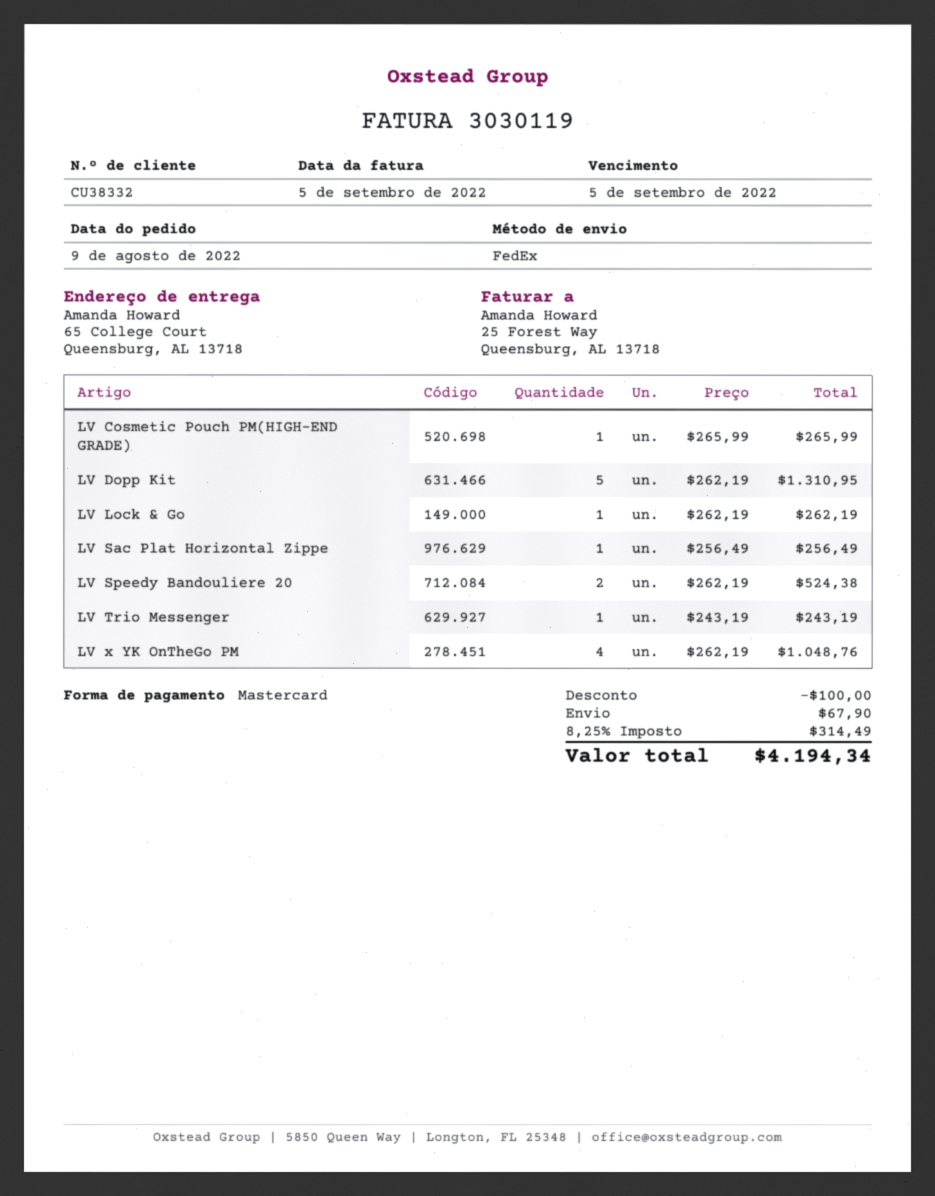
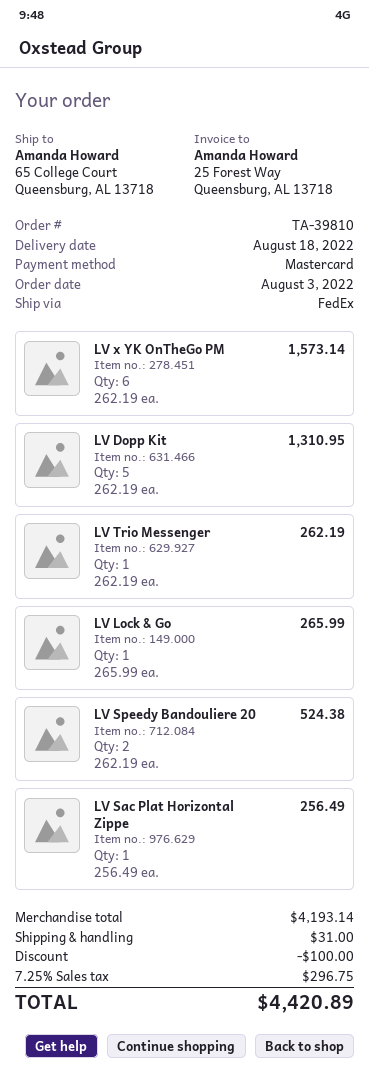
order date: 2022-08-09 -> 2022-08-03
LV Cosmetic Pouch PM(HIGH-END GRADE): 1 x 265.99 = 265.99 -> none
LV Lock & Go: 1 x 262.19 = 262.19 -> 1 x 265.99 = 265.99
LV Trio Messenger: 1 x 243.19 = 243.19 -> 1 x 262.19 = 262.19
LV x YK OnTheGo PM: 4 x 262.19 = 1048.76 -> 6 x 262.19 = 1573.14
shipping: 67.90 -> 31.00
tax: 8.25% = 314.49 -> 7.25% = 296.75
total: 4194.34 -> 4420.89

